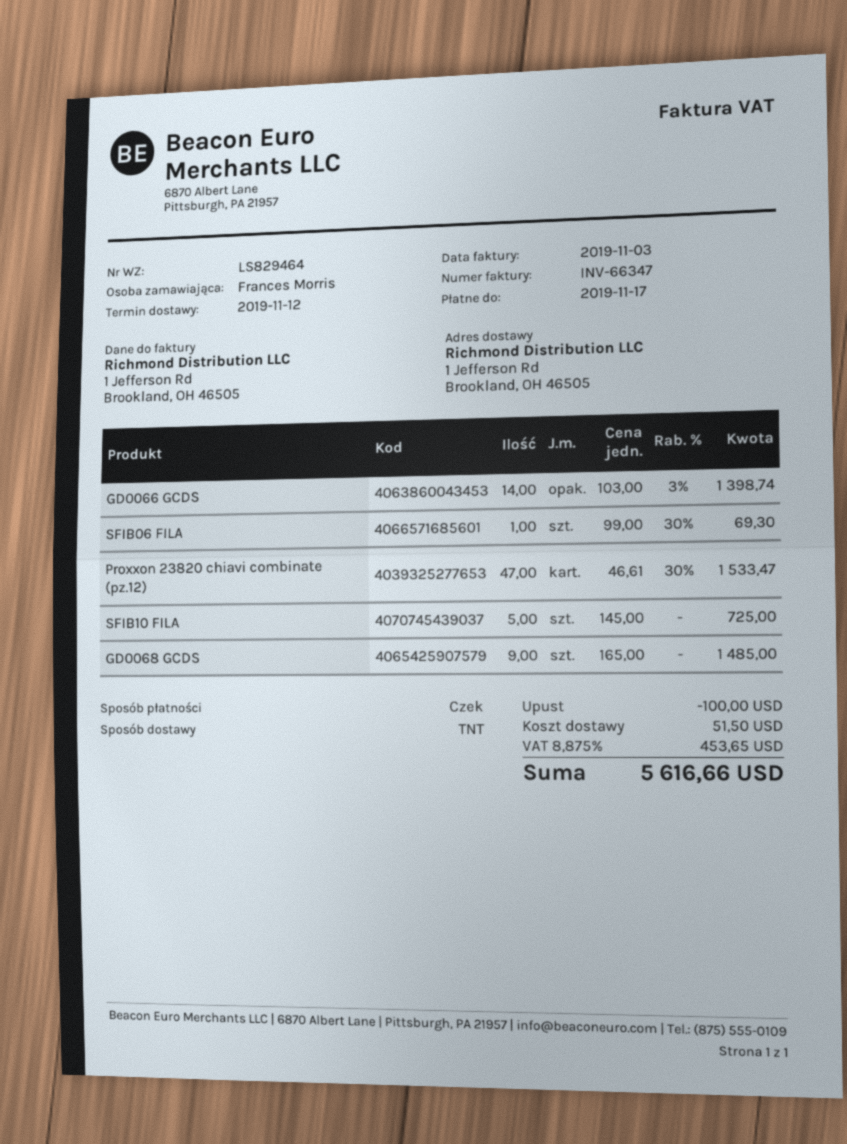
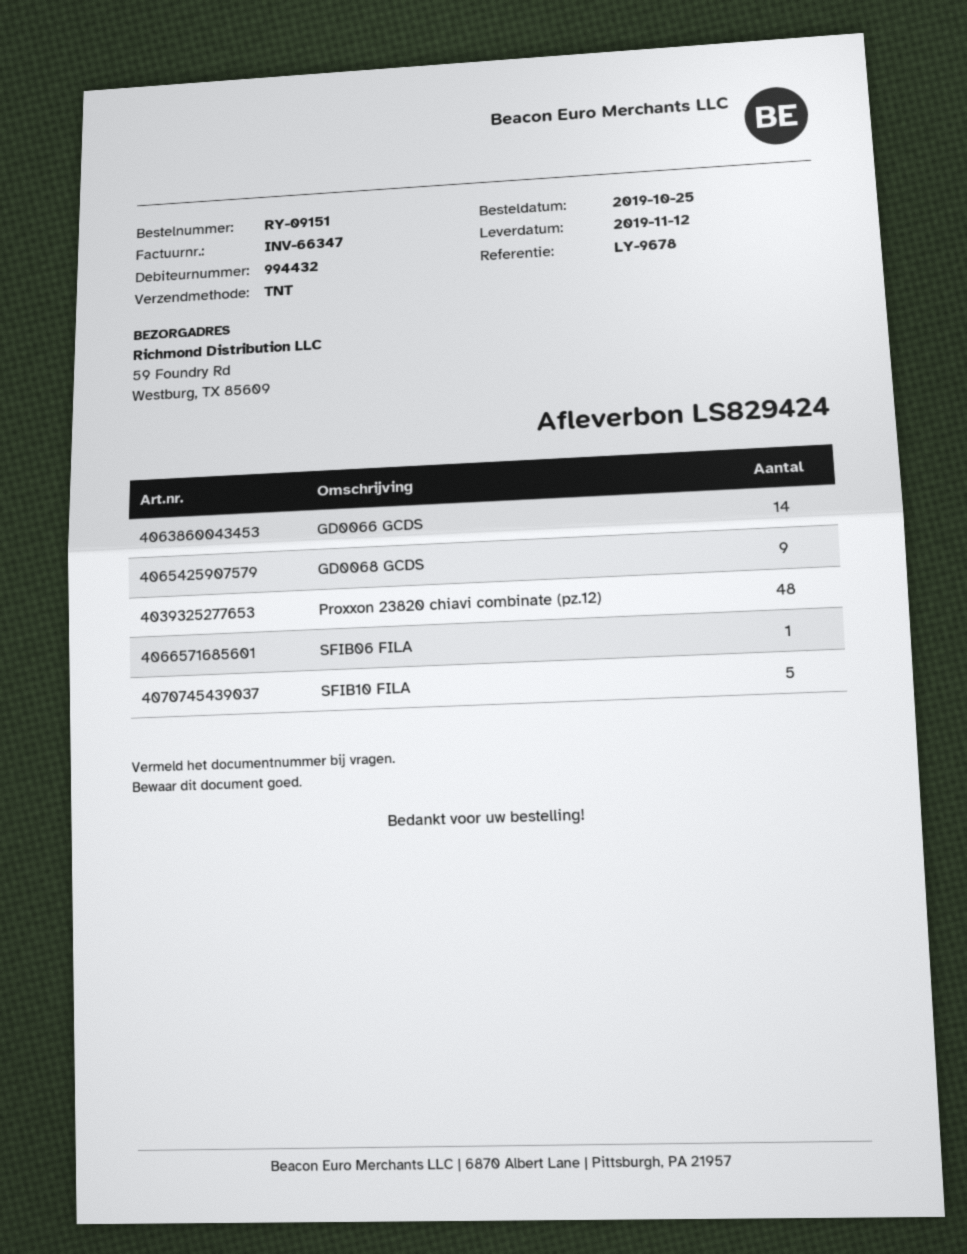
delivery note number: LS829464 -> LS829424
ship to: 1 Jefferson Rd, Brookland, OH 46505 -> 59 Foundry Rd, Westburg, TX 85609
Proxxon 23820 chiavi combinate (pz.12): 47 -> 48

